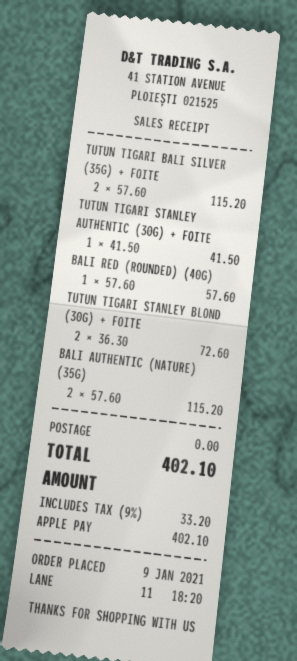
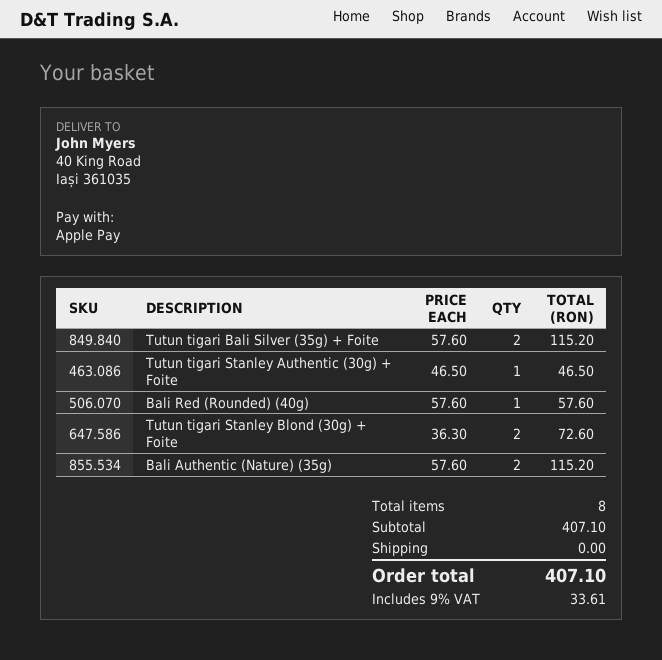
TUTUN TIGARI STANLEY AUTHENTIC (30G) + FOITE: 1 x 41.50 = 41.50 -> 1 x 46.50 = 46.50
tax: 9% = 33.20 -> 9% = 33.61
total: 402.10 -> 407.10

